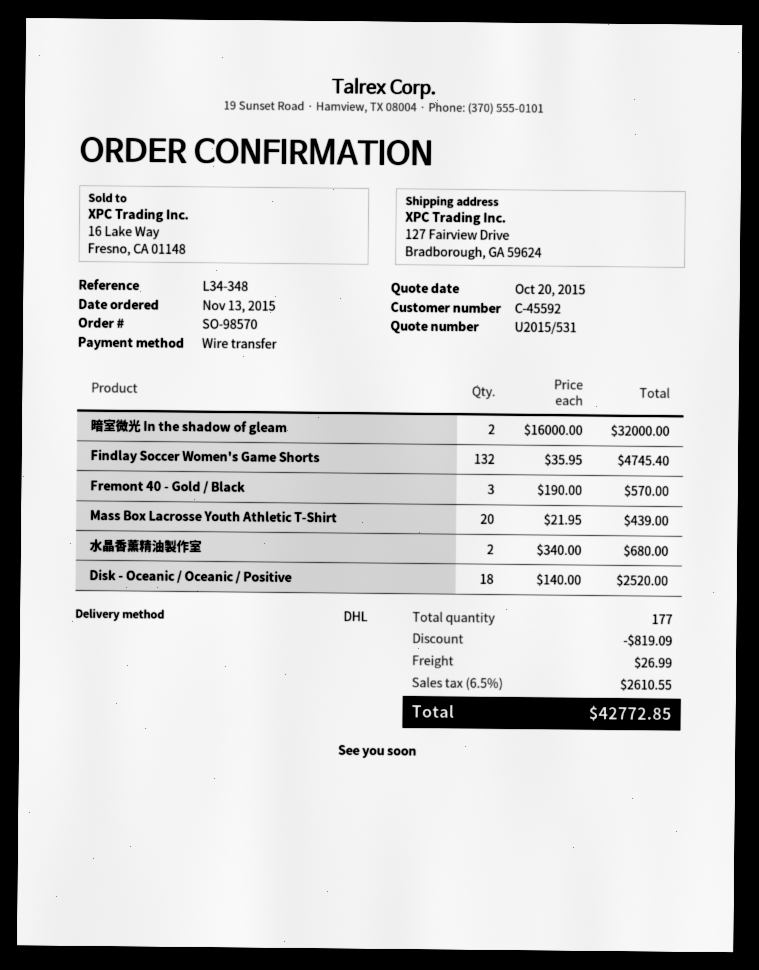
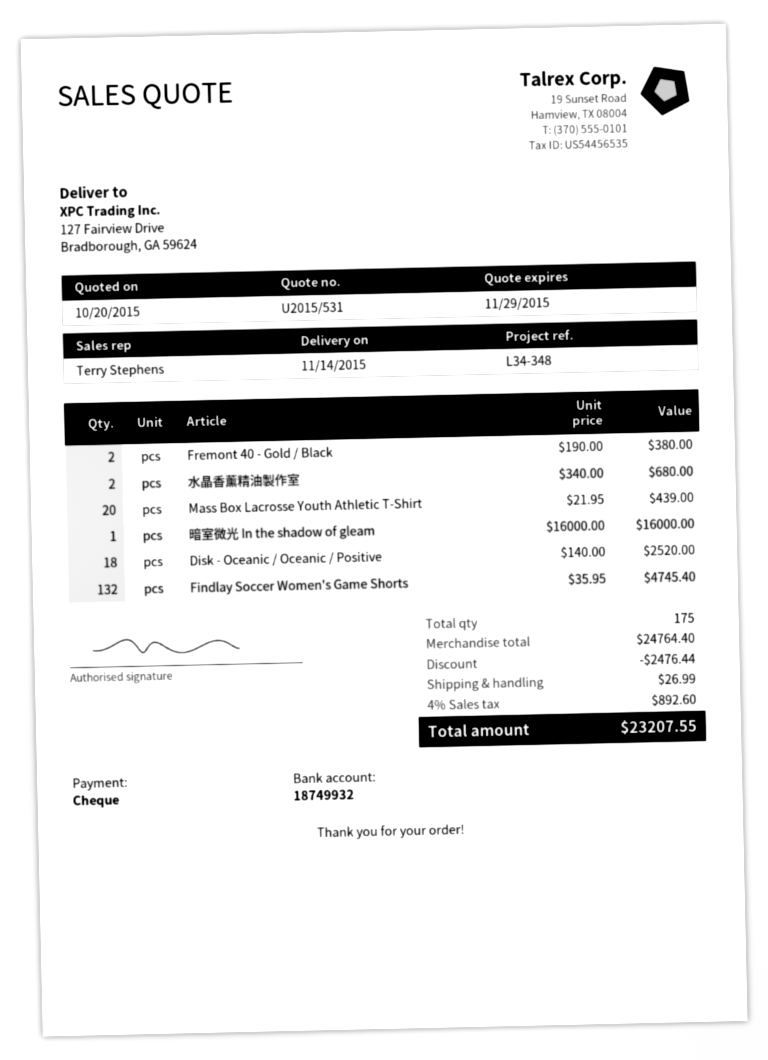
payment method: bank transfer -> cheque
暗室微光 In the shadow of gleam: 2 x 16000.00 = 32000.00 -> 1 x 16000.00 = 16000.00
Fremont 40 - Gold / Black: 3 x 190.00 = 570.00 -> 2 x 190.00 = 380.00
total quantity: 177 -> 175
discount: 819.09 -> 2476.44
tax: 6.5% = 2610.55 -> 4% = 892.60
total: 42772.85 -> 23207.55

